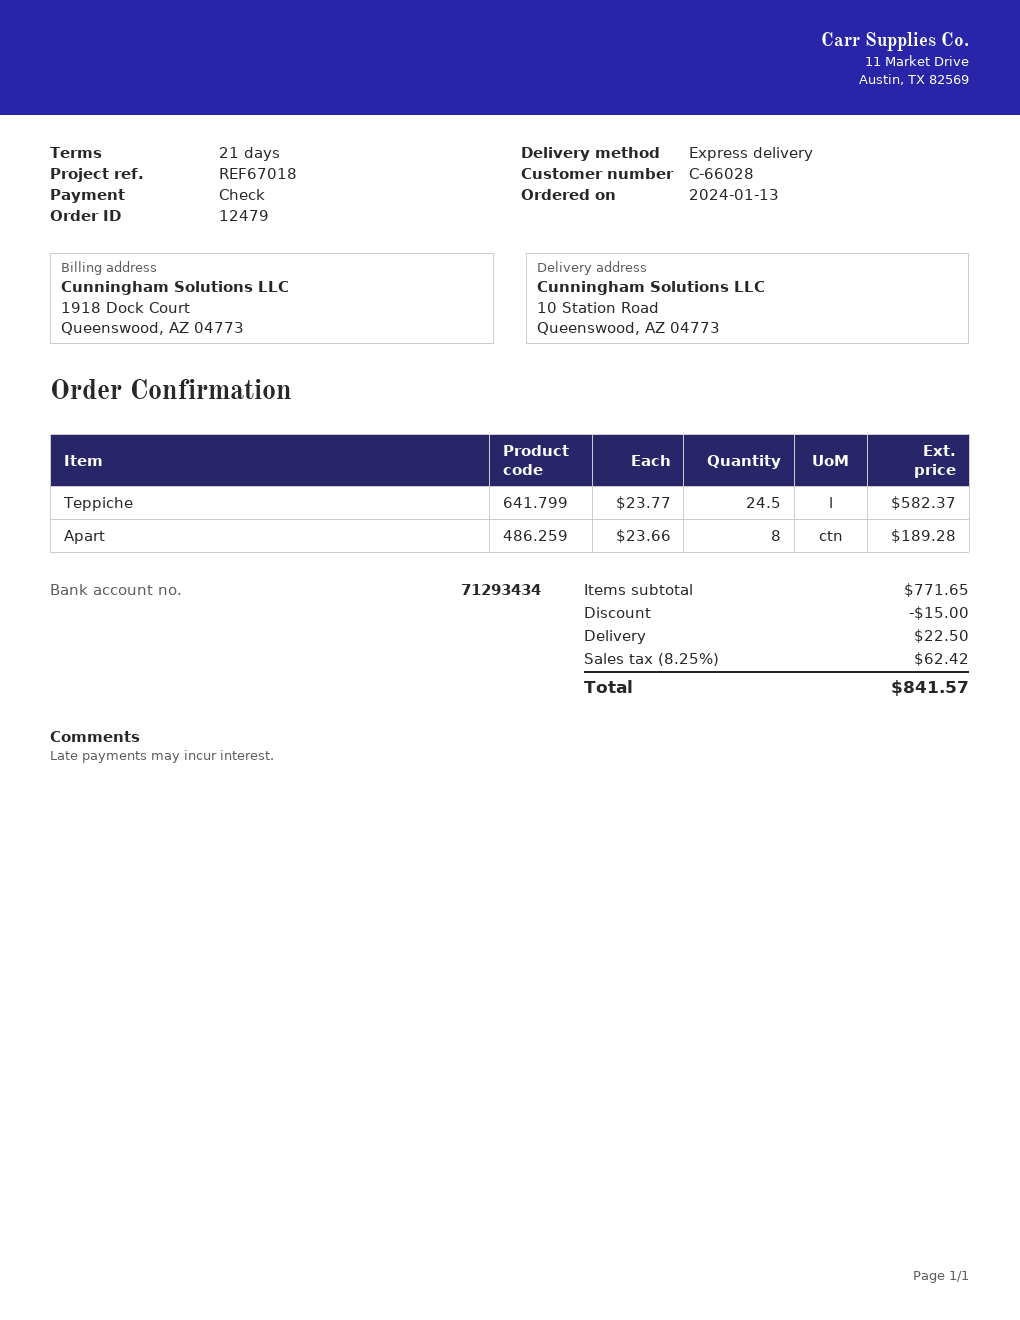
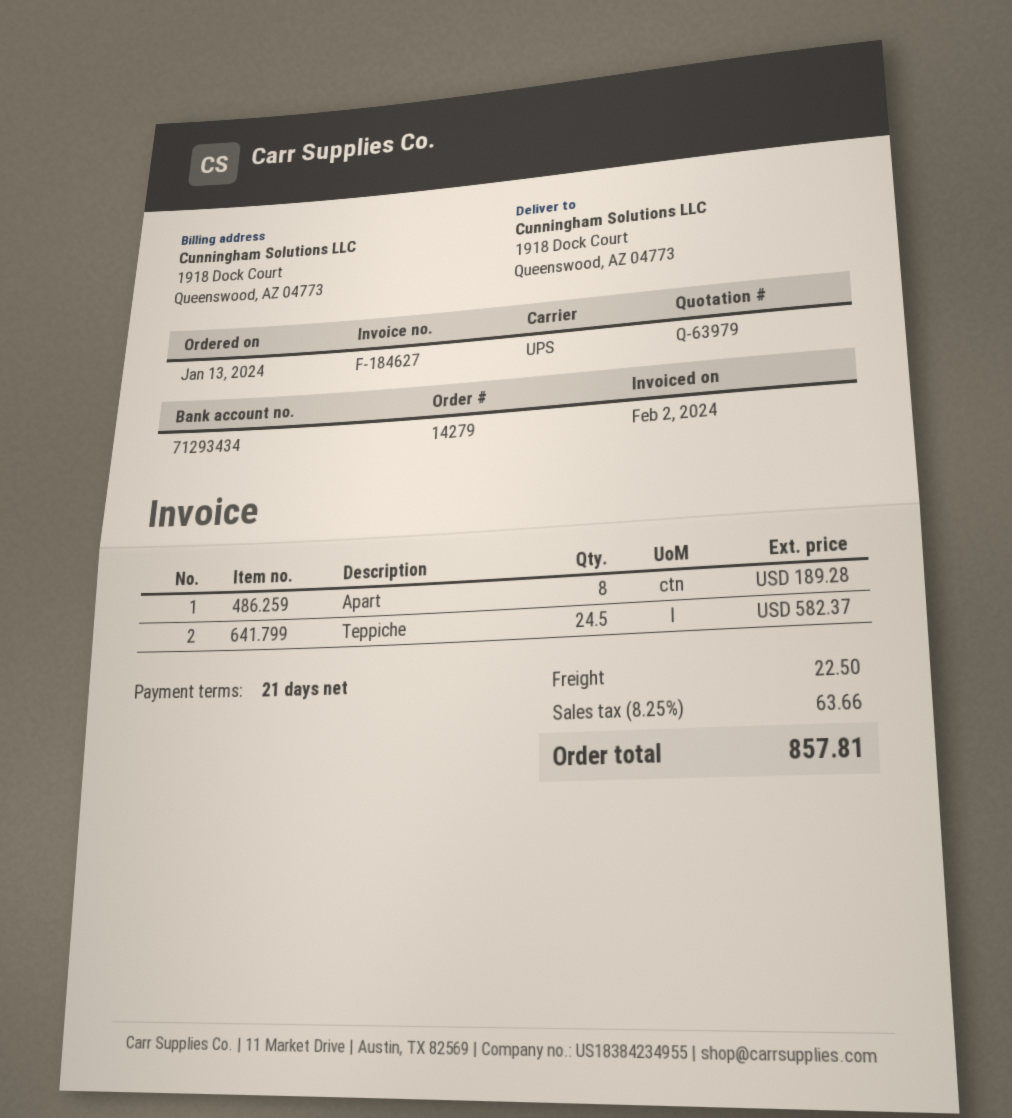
order number: 12479 -> 14279
shipping method: express -> UPS
ship to: 10 Station Road, Queenswood, AZ 04773 -> 1918 Dock Court, Queenswood, AZ 04773
discount: 15.00 -> none
tax: 8.25% = 62.42 -> 8.25% = 63.66
total: 841.57 -> 857.81

